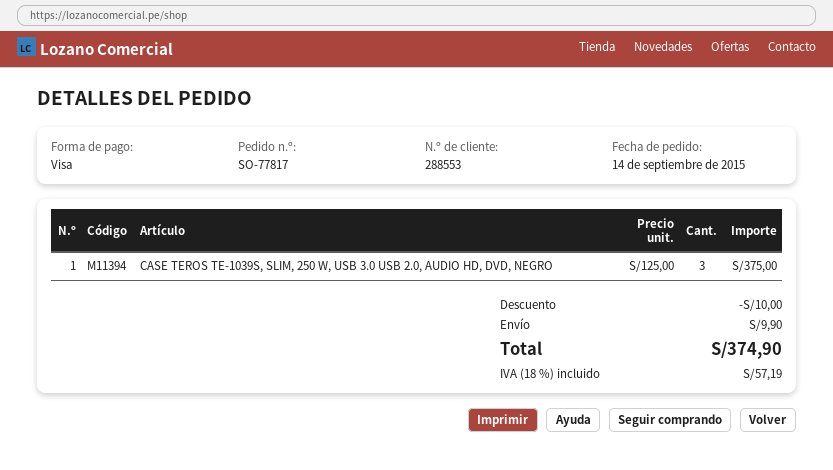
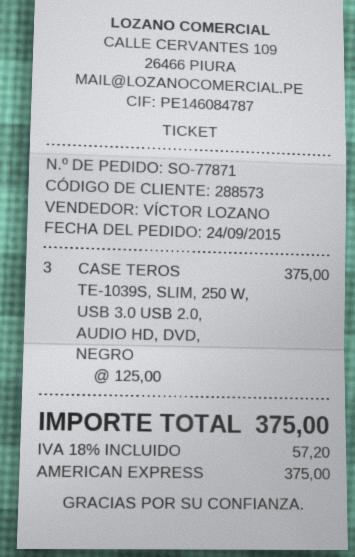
order number: SO-77817 -> SO-77871
order date: 2015-09-14 -> 2015-09-24
customer number: 288553 -> 288573
payment method: Visa -> American Express
discount: 10.00 -> none
shipping: 9.90 -> none
tax: 18% = 57.19 -> 18% = 57.20
total: 374.90 -> 375.00

